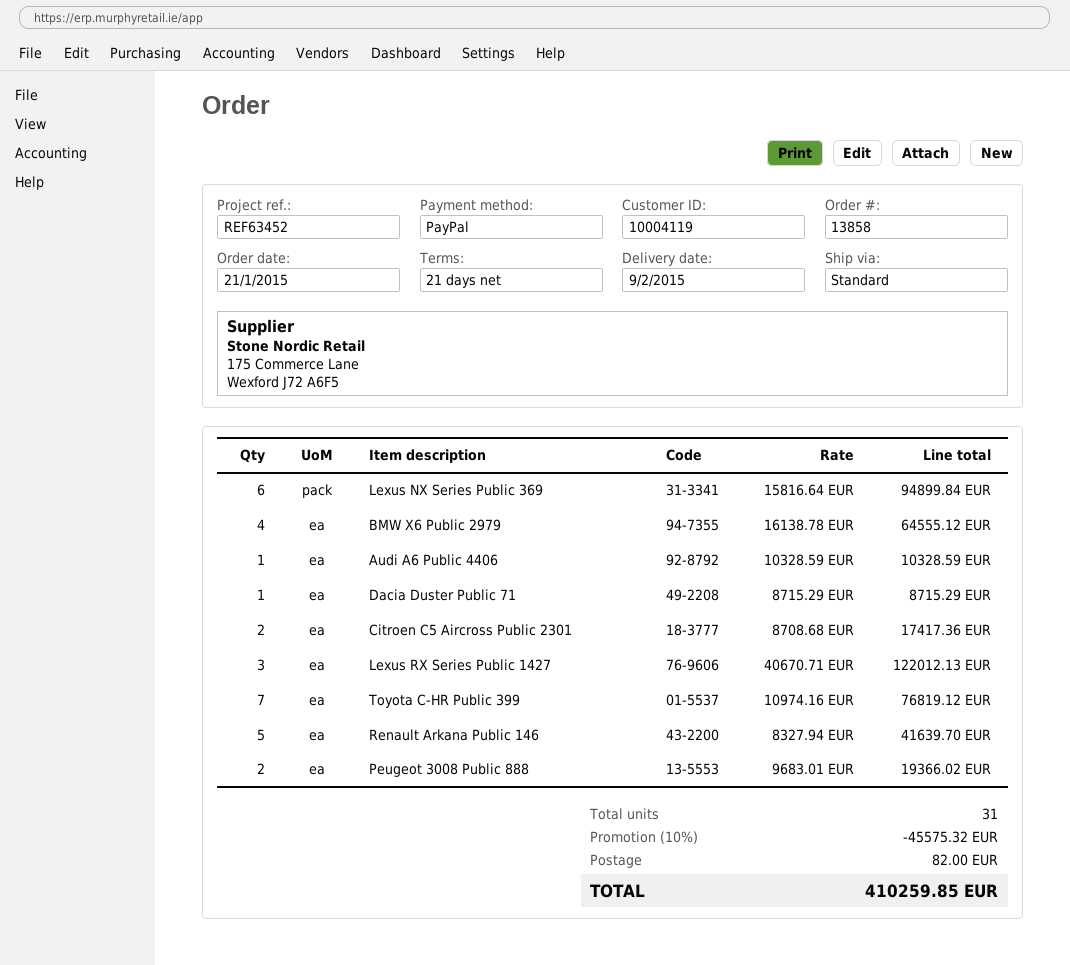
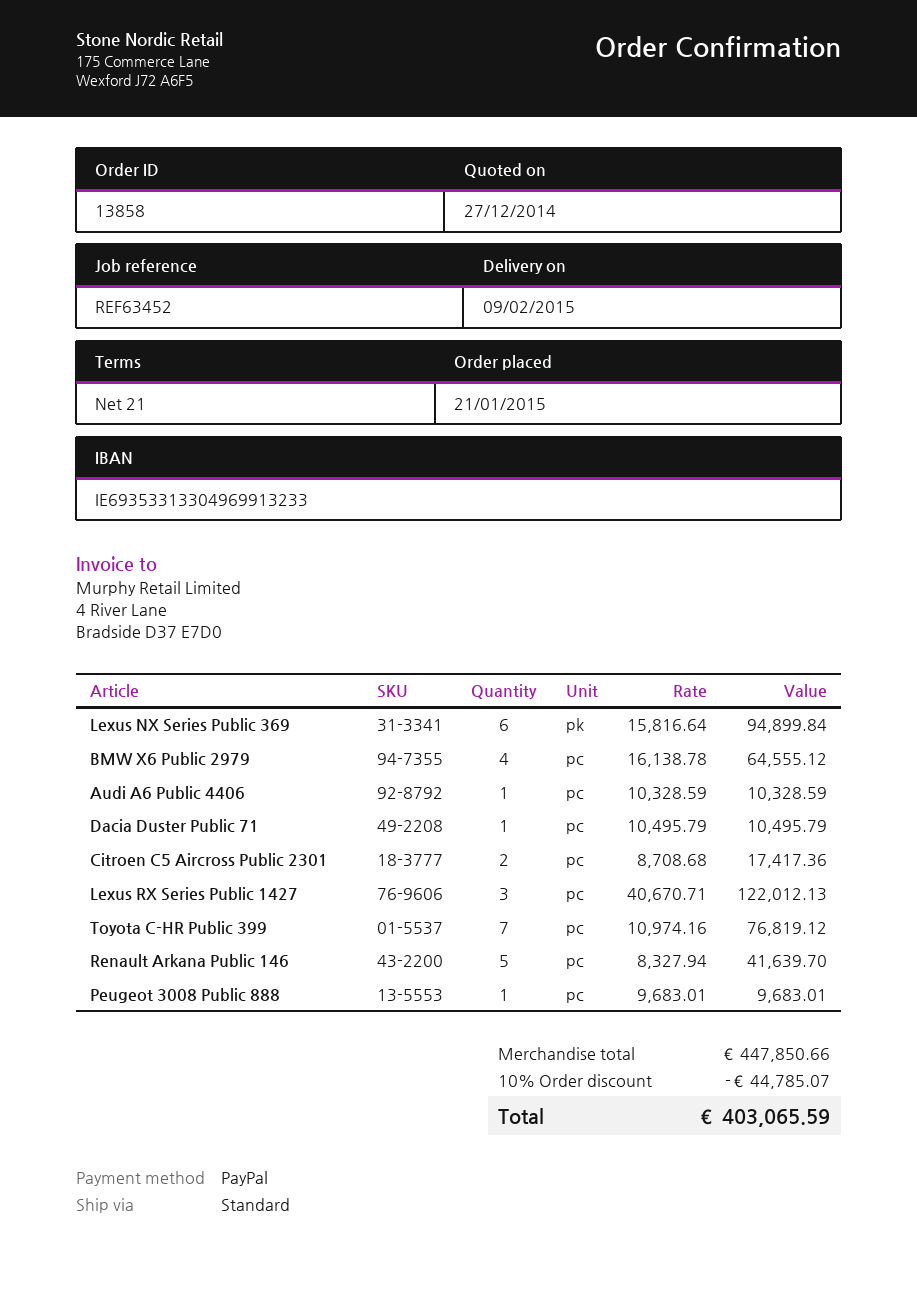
Dacia Duster Public 71: 1 x 8715.29 = 8715.29 -> 1 x 10495.79 = 10495.79
Peugeot 3008 Public 888: 2 x 9683.01 = 19366.02 -> 1 x 9683.01 = 9683.01
discount: 10% = 45575.32 -> 10% = 44785.07
shipping: 82.00 -> none
total: 410259.85 -> 403065.59

